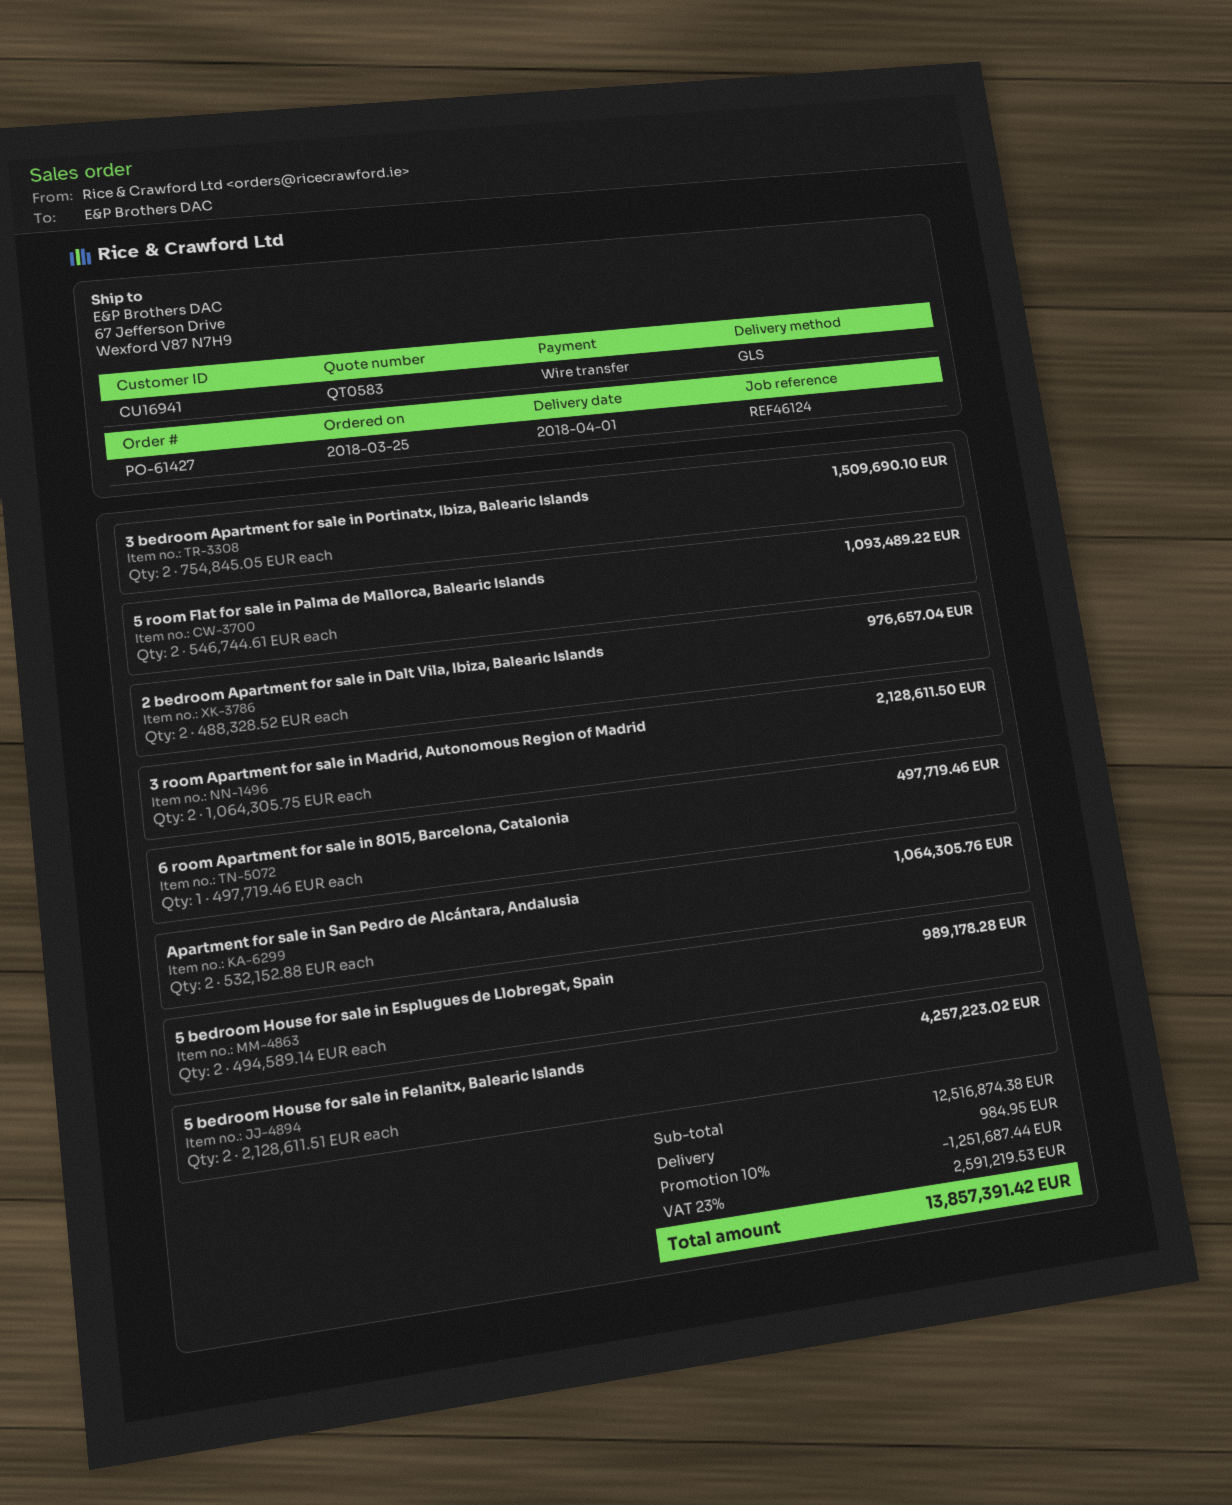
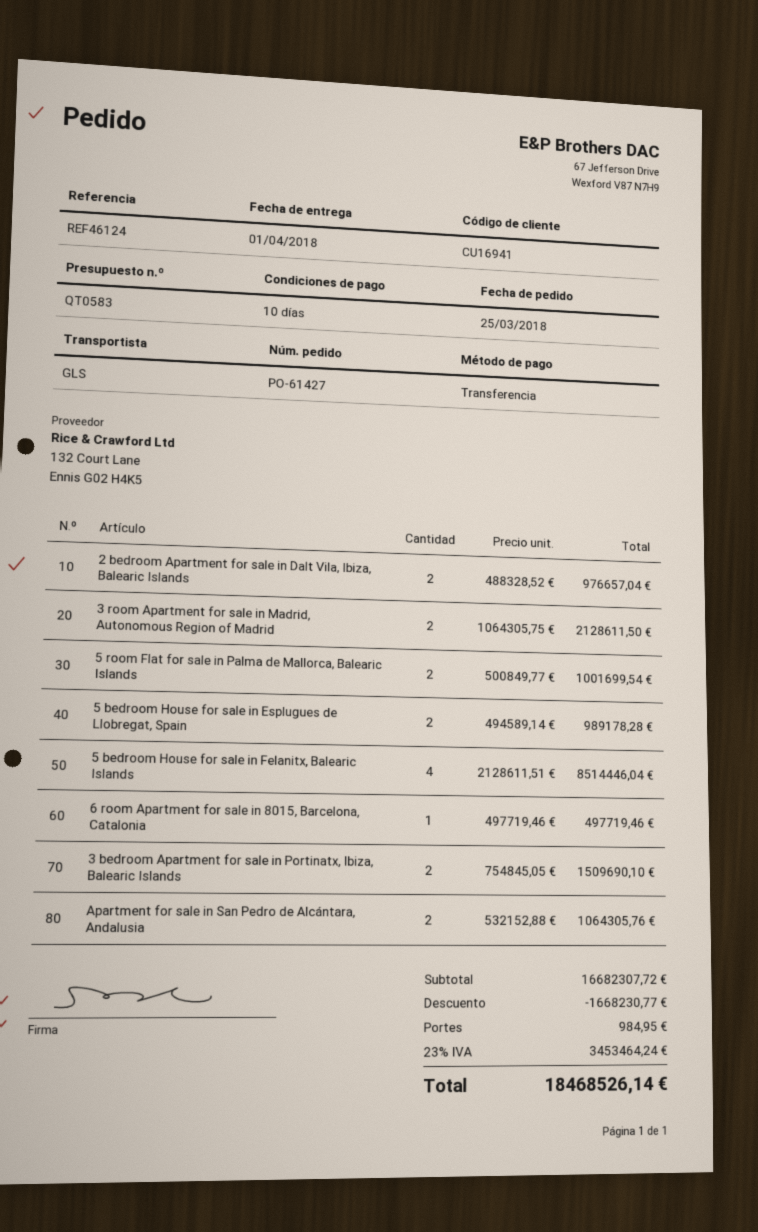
5 room Flat for sale in Palma de Mallorca, Balearic Islands: 2 x 546744.61 = 1093489.22 -> 2 x 500849.77 = 1001699.54
5 bedroom House for sale in Felanitx, Balearic Islands: 2 x 2128611.51 = 4257223.02 -> 4 x 2128611.51 = 8514446.04
subtotal: 12516874.38 -> 16682307.72
discount: 1251687.44 -> 1668230.77
tax: 23% = 2591219.53 -> 23% = 3453464.24
total: 13857391.42 -> 18468526.14

